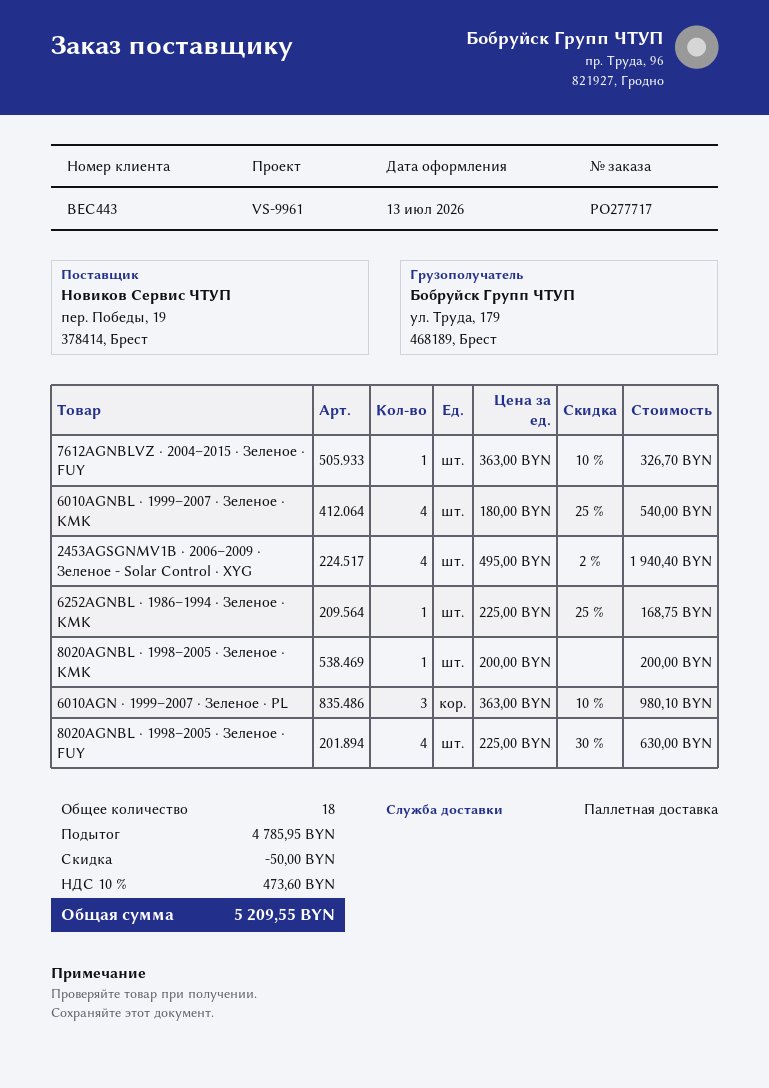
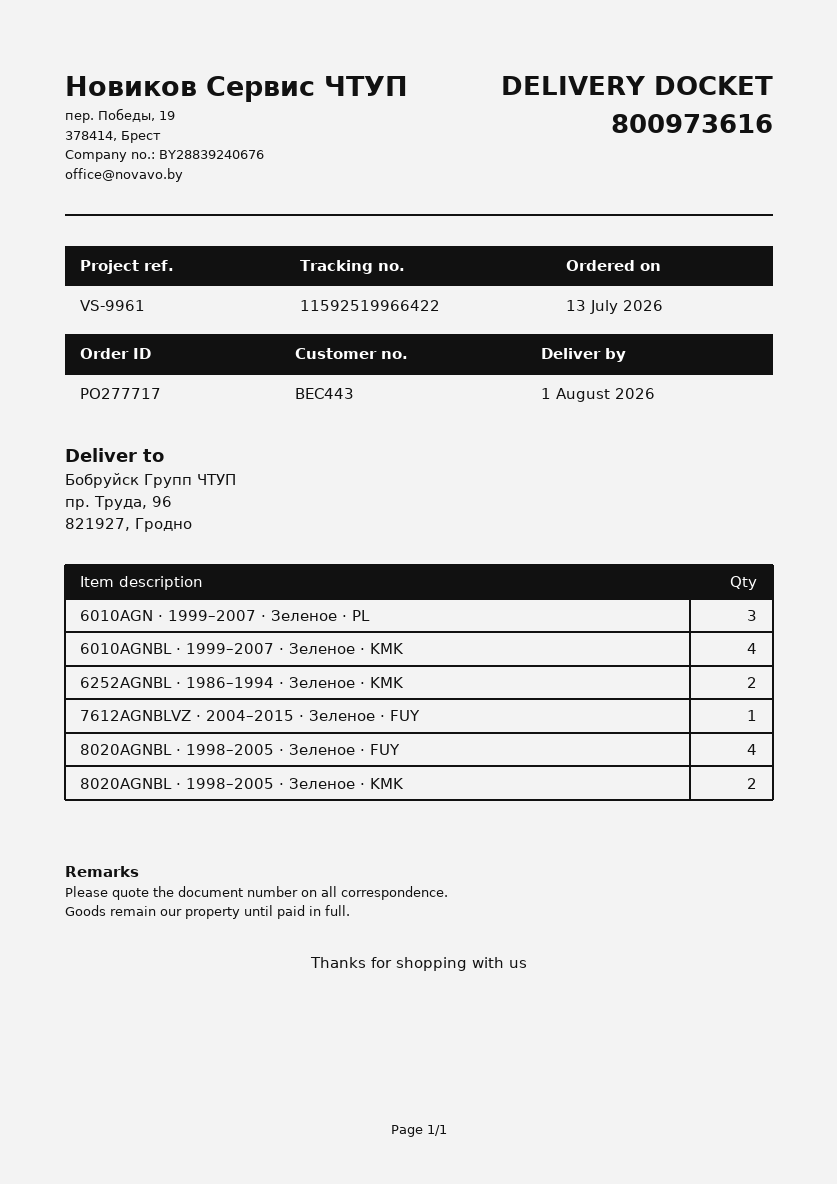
ship to: ул. Труда, 179, 468189, Брест -> пр. Труда, 96, 821927, Гродно
2453AGSGNMV1B · 2006–2009 · Зеленое - Solar Control · XYG: 4 -> none
6252AGNBL · 1986–1994 · Зеленое · KMK: 1 -> 2
8020AGNBL · 1998–2005 · Зеленое · KMK: 1 -> 2

